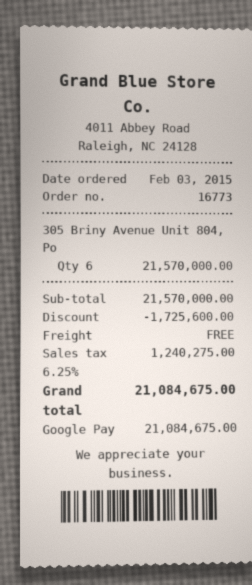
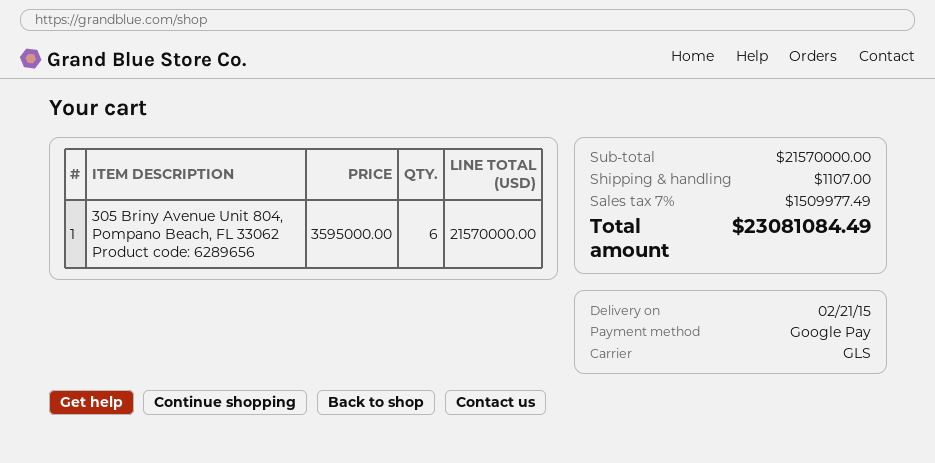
discount: 1725600.00 -> none
shipping: 0.00 -> 1107.00
tax: 6.25% = 1240275.00 -> 7% = 1509977.49
total: 21084675.00 -> 23081084.49

